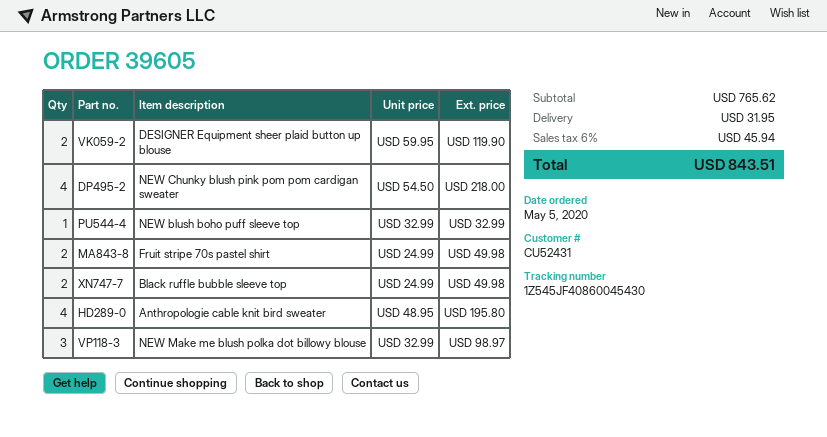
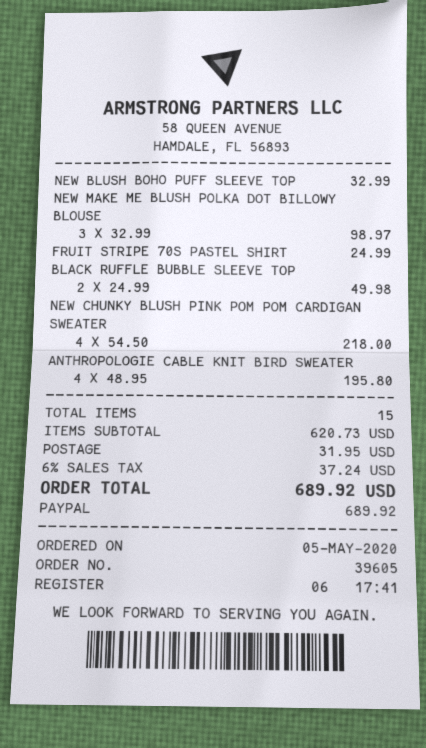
DESIGNER Equipment sheer plaid button up blouse: 2 x 59.95 = 119.90 -> none
Fruit stripe 70s pastel shirt: 2 x 24.99 = 49.98 -> 1 x 24.99 = 24.99
subtotal: 765.62 -> 620.73
tax: 6% = 45.94 -> 6% = 37.24
total: 843.51 -> 689.92

